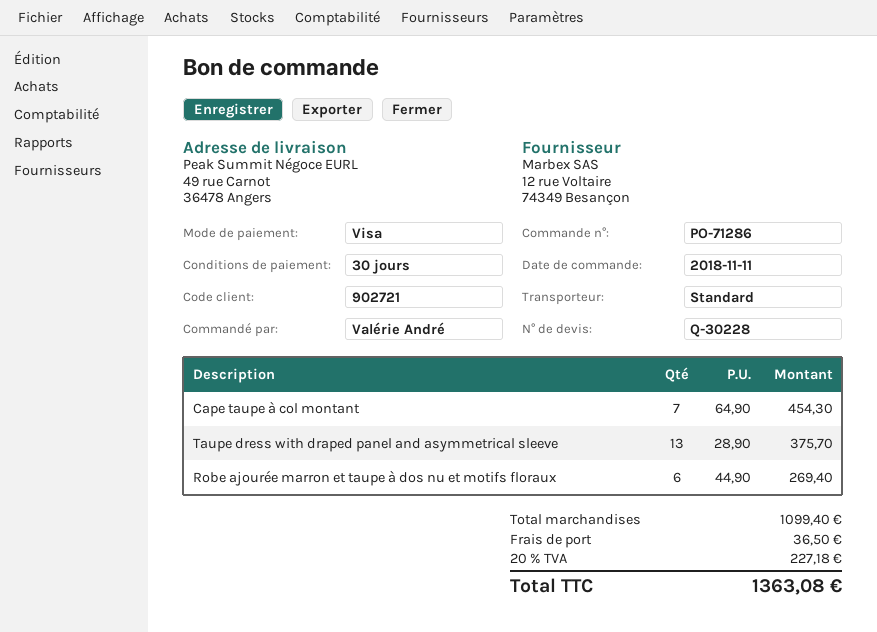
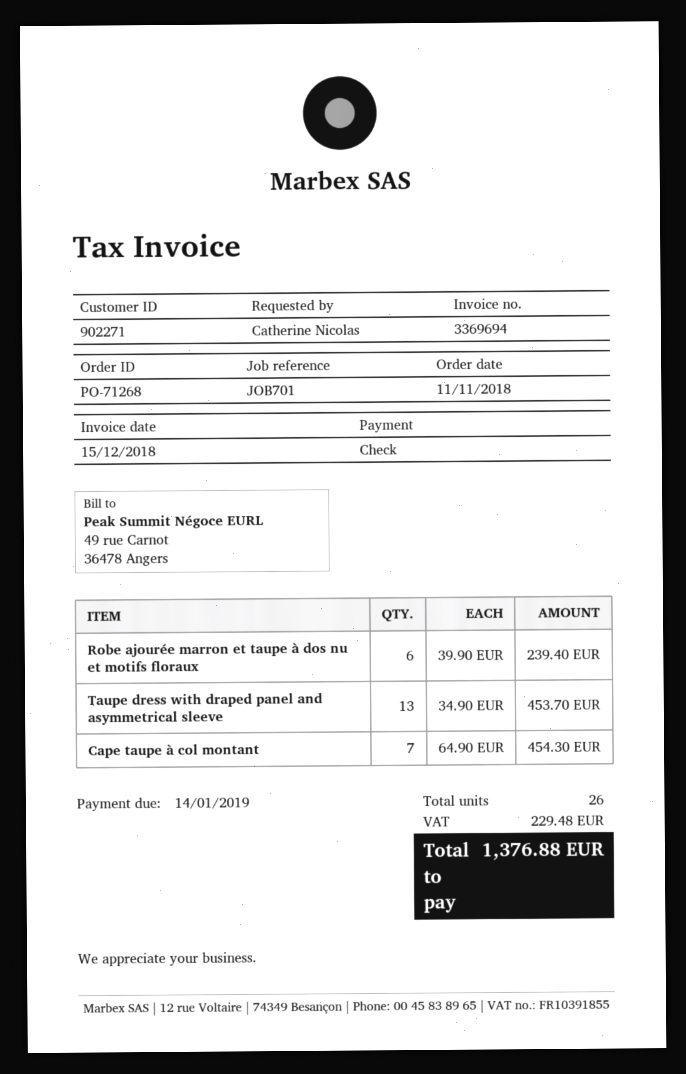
order number: PO-71286 -> PO-71268
customer number: 902721 -> 902271
ordered by: Valérie André -> Catherine Nicolas
payment method: Visa -> cheque
Taupe dress with draped panel and asymmetrical sleeve: 13 x 28.90 = 375.70 -> 13 x 34.90 = 453.70
Robe ajourée marron et taupe à dos nu et motifs floraux: 6 x 44.90 = 269.40 -> 6 x 39.90 = 239.40
shipping: 36.50 -> none
tax: 227.18 -> 229.48
total: 1363.08 -> 1376.88

